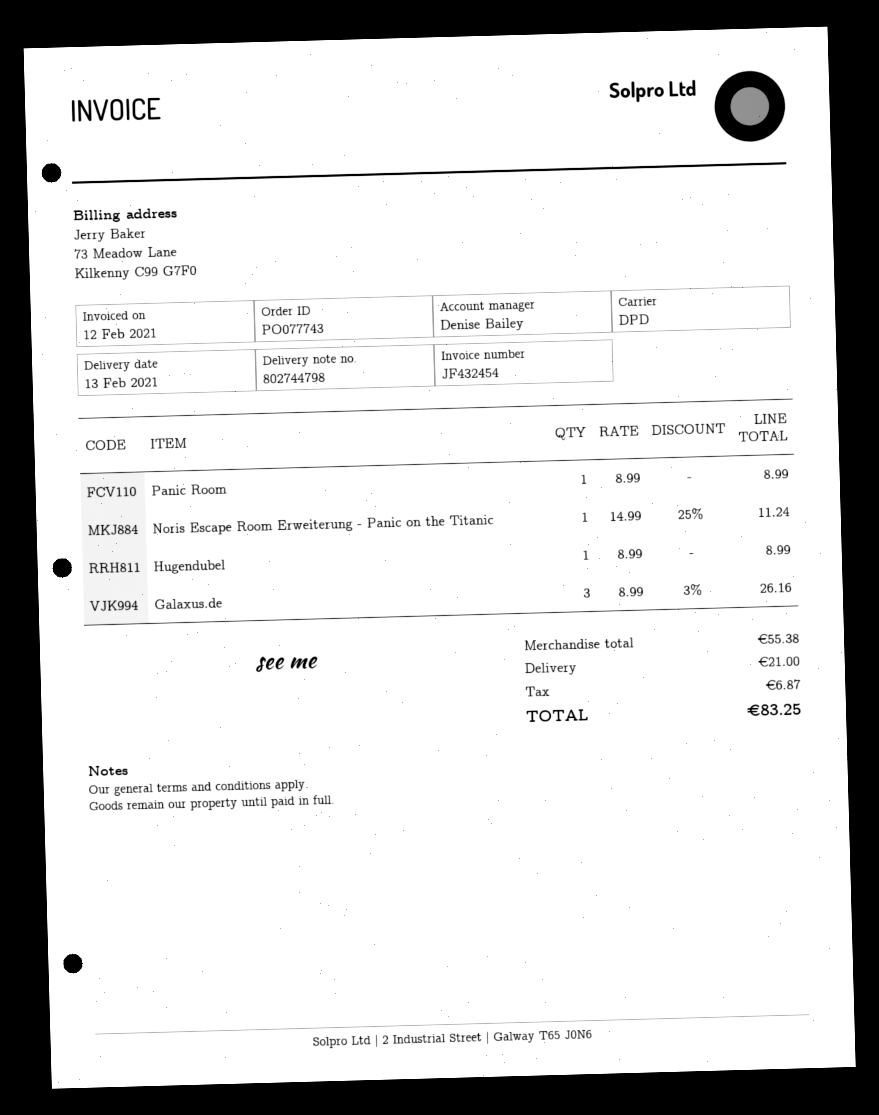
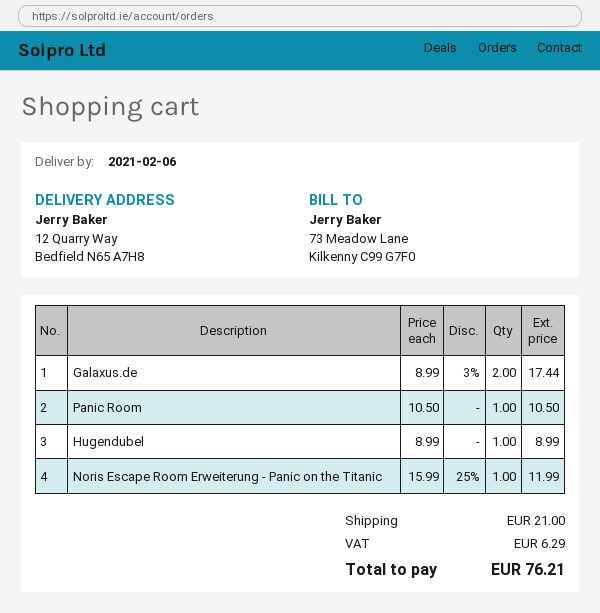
delivery date: 2021-02-13 -> 2021-02-06
Panic Room: 1 x 8.99 = 8.99 -> 1 x 10.50 = 10.50
Noris Escape Room Erweiterung - Panic on the Titanic: 1 x 14.99 - 25% = 11.24 -> 1 x 15.99 - 25% = 11.99
Galaxus.de: 3 x 8.99 - 3% = 26.16 -> 2 x 8.99 - 3% = 17.44
tax: 6.87 -> 6.29
total: 83.25 -> 76.21

